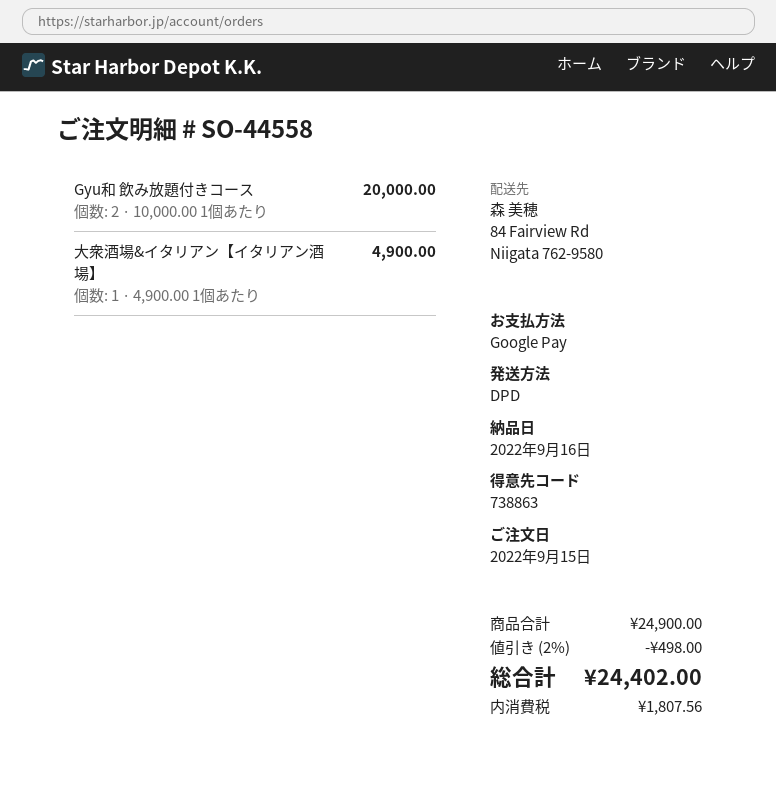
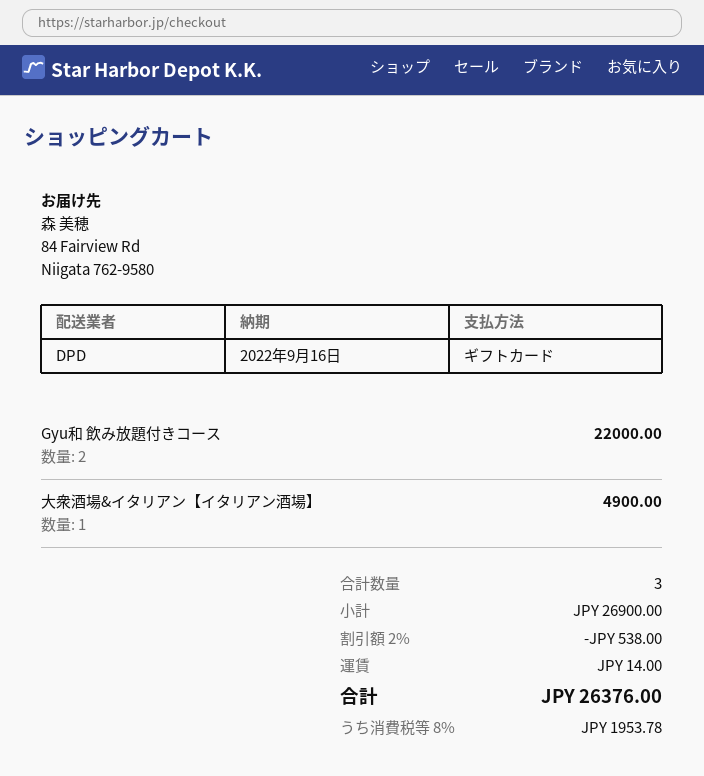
payment method: Google Pay -> gift card
Gyu和 飲み放題付きコース: 2 for 20000.00 -> 2 for 22000.00
subtotal: 24900.00 -> 26900.00
discount: 2% = 498.00 -> 2% = 538.00
shipping: none -> 14.00
tax: 1807.56 -> 1953.78
total: 24402.00 -> 26376.00

